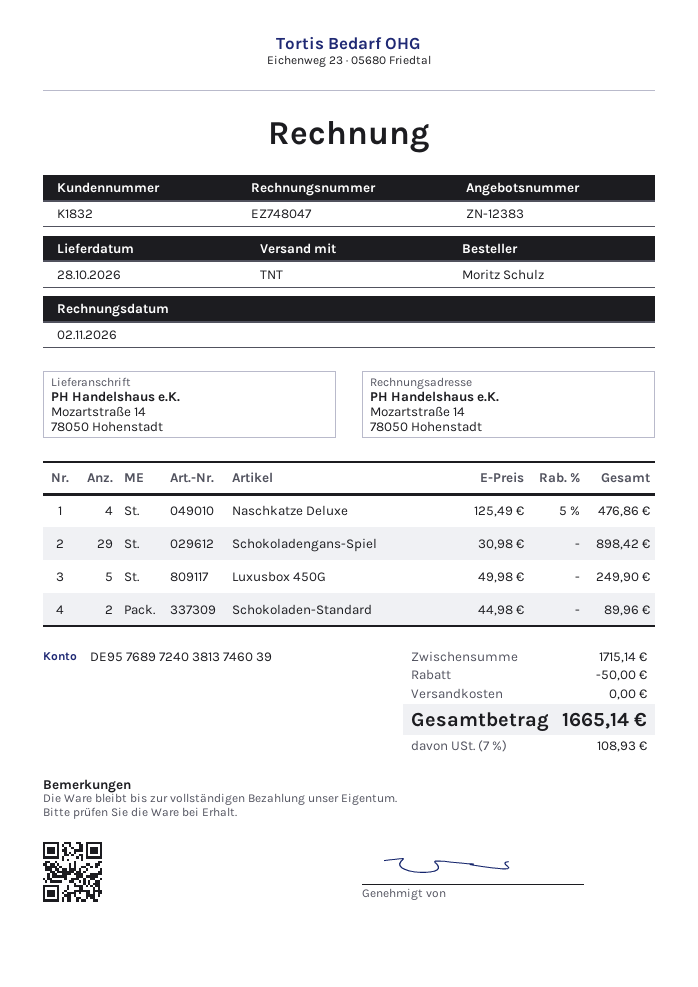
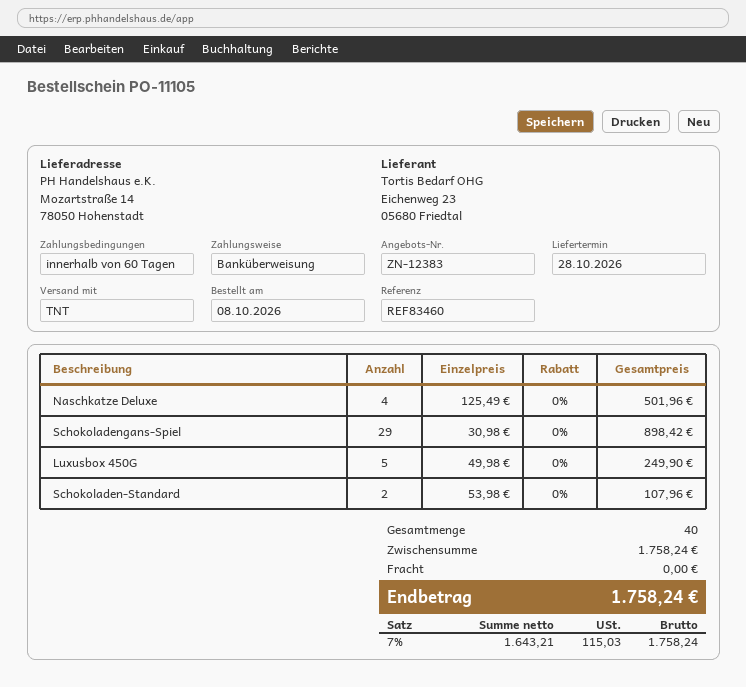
Naschkatze Deluxe: 4 x 125.49 - 5% = 476.86 -> 4 x 125.49 = 501.96
Schokoladen-Standard: 2 x 44.98 = 89.96 -> 2 x 53.98 = 107.96
subtotal: 1715.14 -> 1758.24
discount: 50.00 -> none
tax: 7% = 108.93 -> 7% = 115.03
total: 1665.14 -> 1758.24

